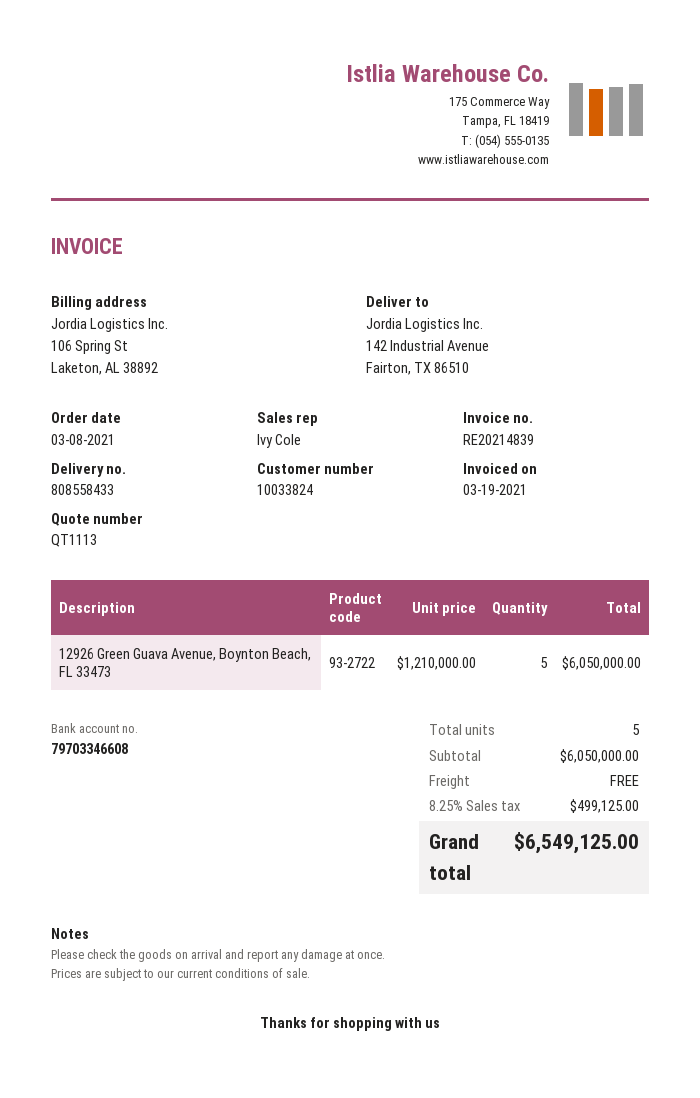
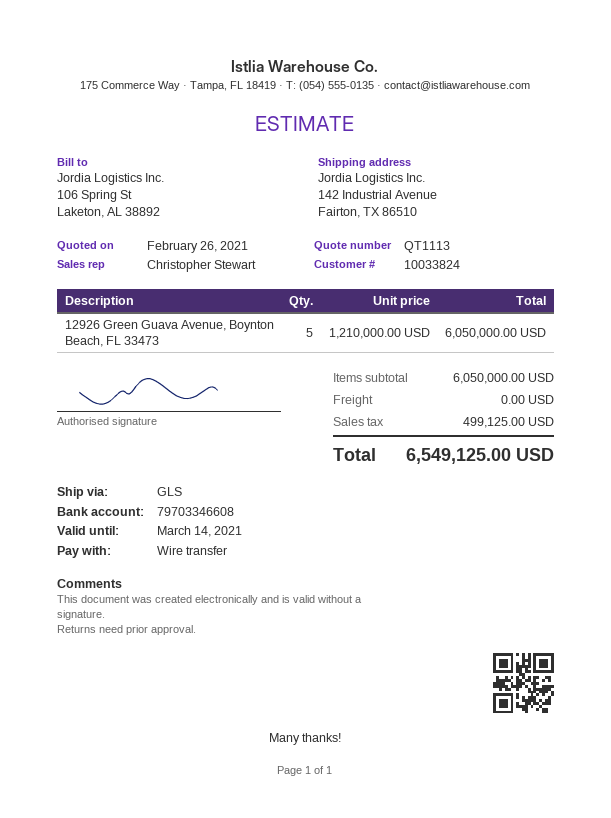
sales rep: Ivy Cole -> Christopher Stewart

